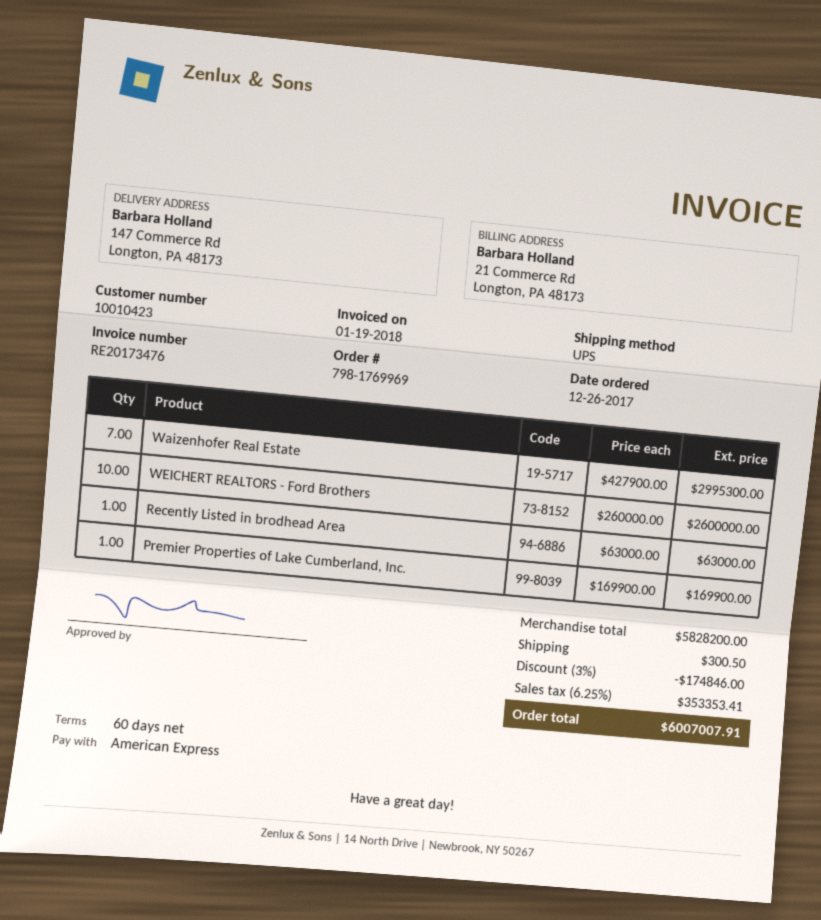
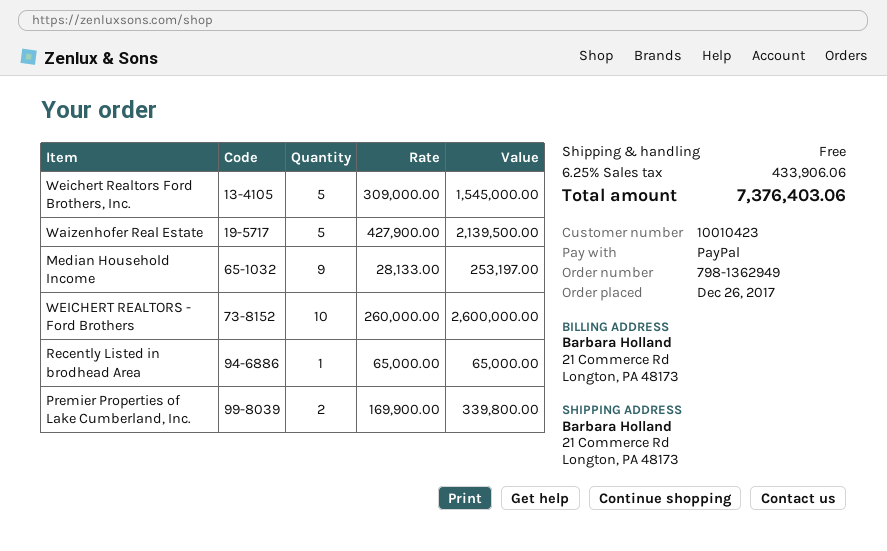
order number: 798-1769969 -> 798-1362949
payment method: American Express -> PayPal
ship to: 147 Commerce Rd, Longton, PA 48173 -> 21 Commerce Rd, Longton, PA 48173
Waizenhofer Real Estate: 7 x 427900.00 = 2995300.00 -> 5 x 427900.00 = 2139500.00
Recently Listed in brodhead Area: 1 x 63000.00 = 63000.00 -> 1 x 65000.00 = 65000.00
Premier Properties of Lake Cumberland, Inc.: 1 x 169900.00 = 169900.00 -> 2 x 169900.00 = 339800.00
Weichert Realtors Ford Brothers, Inc.: none -> 5 x 309000.00 = 1545000.00
Median Household Income: none -> 9 x 28133.00 = 253197.00
discount: 3% = 174846.00 -> none
shipping: 300.50 -> 0.00
tax: 6.25% = 353353.41 -> 6.25% = 433906.06
total: 6007007.91 -> 7376403.06

